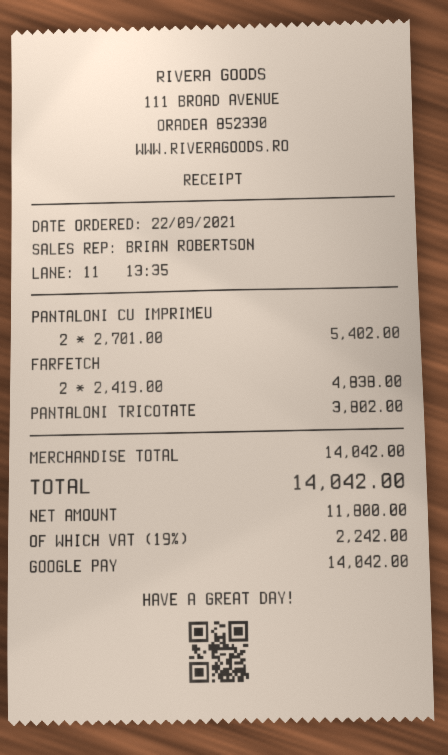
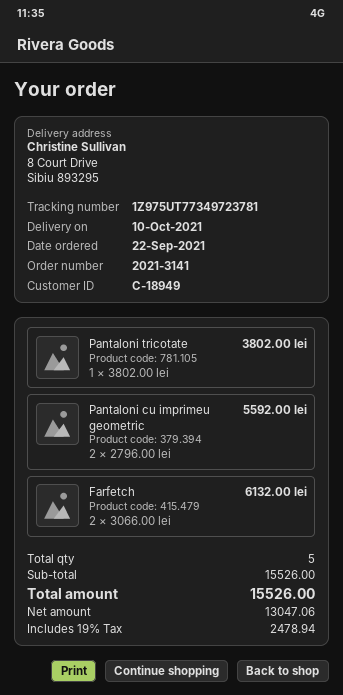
PANTALONI CU IMPRIMEU: 2 x 2701.00 = 5402.00 -> 2 x 2796.00 = 5592.00
FARFETCH: 2 x 2419.00 = 4838.00 -> 2 x 3066.00 = 6132.00
subtotal: 14042.00 -> 15526.00
net: 11800.00 -> 13047.06
tax: 19% = 2242.00 -> 19% = 2478.94
total: 14042.00 -> 15526.00

